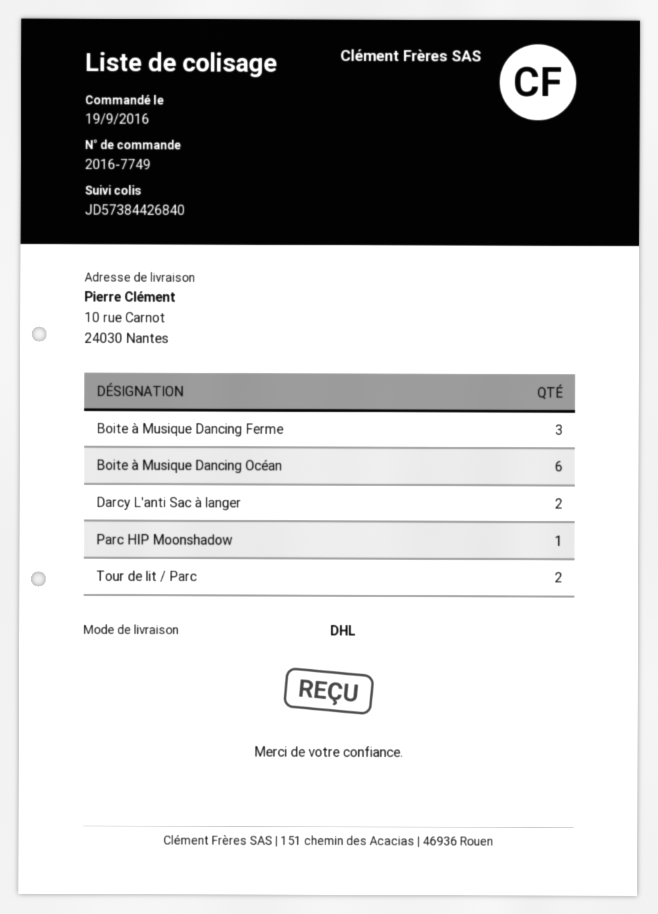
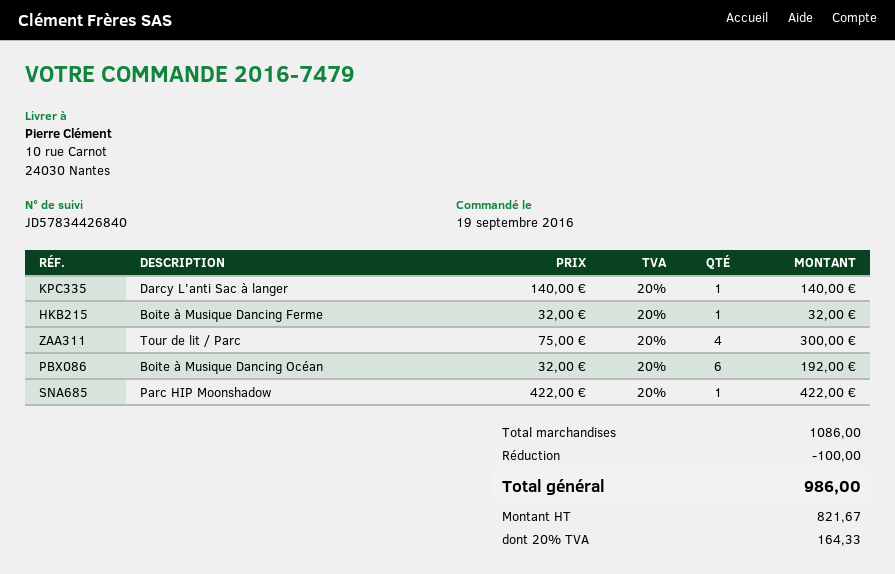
order number: 2016-7749 -> 2016-7479
tracking number: JD57384426840 -> JD57834426840
Boite à Musique Dancing Ferme: 3 -> 1
Darcy L'anti Sac à langer: 2 -> 1
Tour de lit / Parc: 2 -> 4

